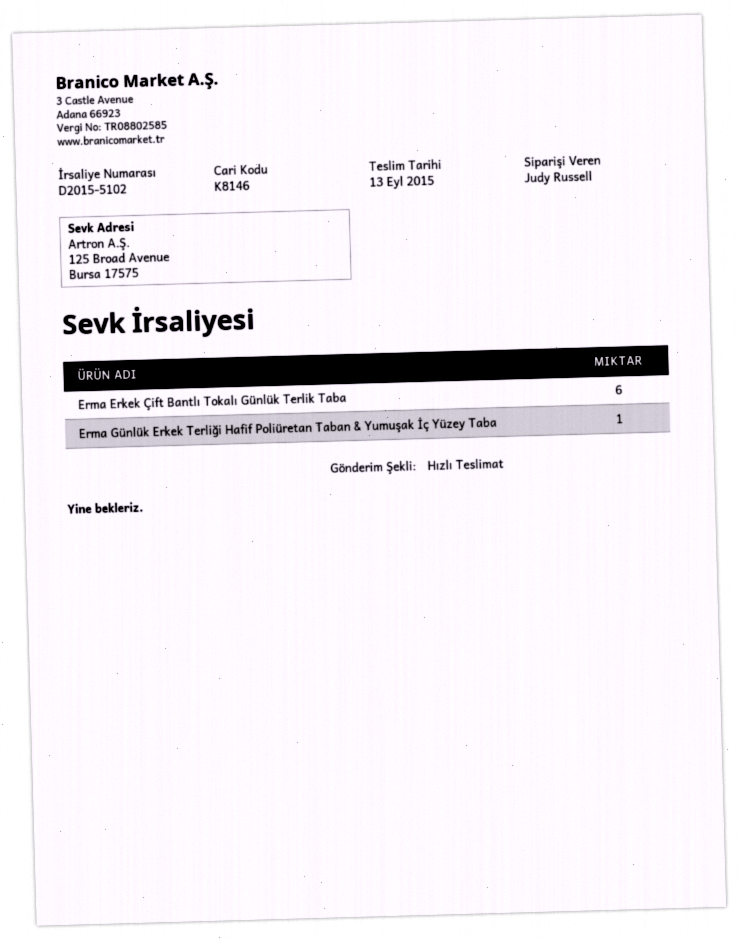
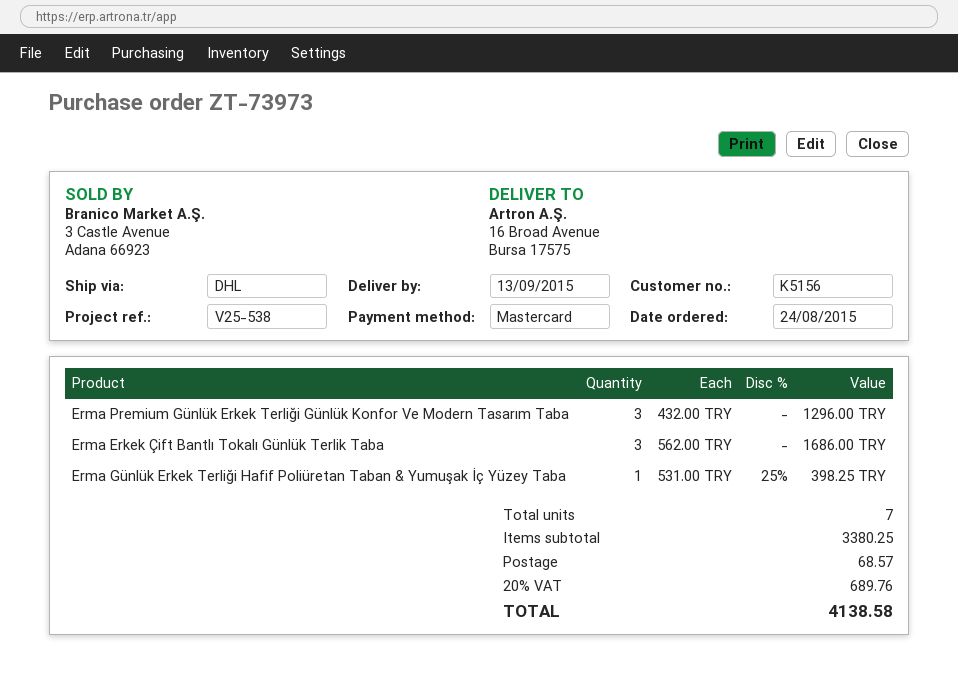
customer number: K8146 -> K5156
shipping method: express -> DHL
ship to: 125 Broad Avenue, Bursa 17575 -> 16 Broad Avenue, Bursa 17575
Erma Erkek Çift Bantlı Tokalı Günlük Terlik Taba: 6 -> 3
Erma Premium Günlük Erkek Terliği Günlük Konfor Ve Modern Tasarım Taba: none -> 3

